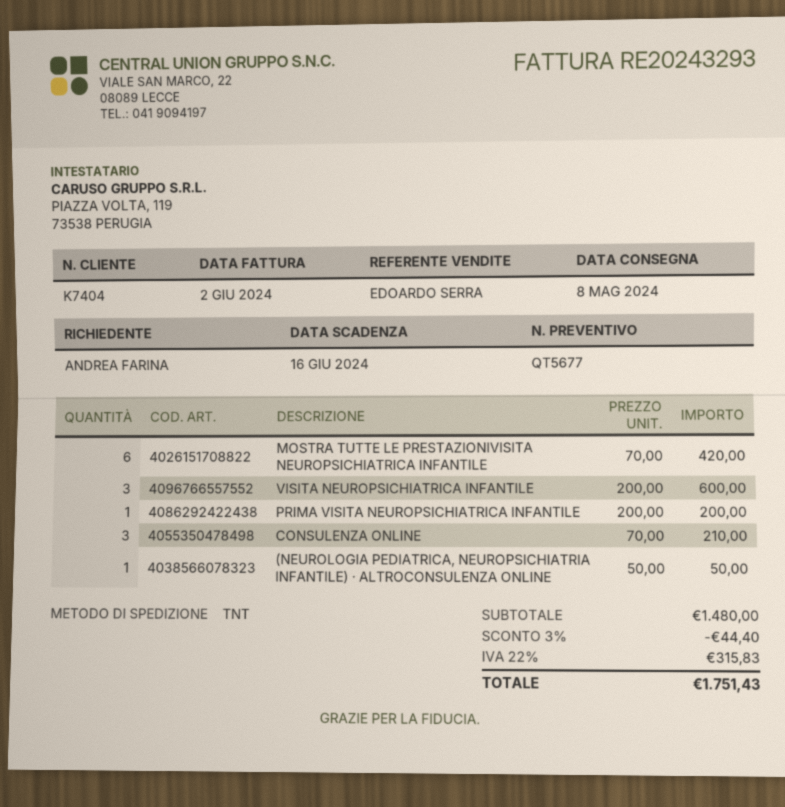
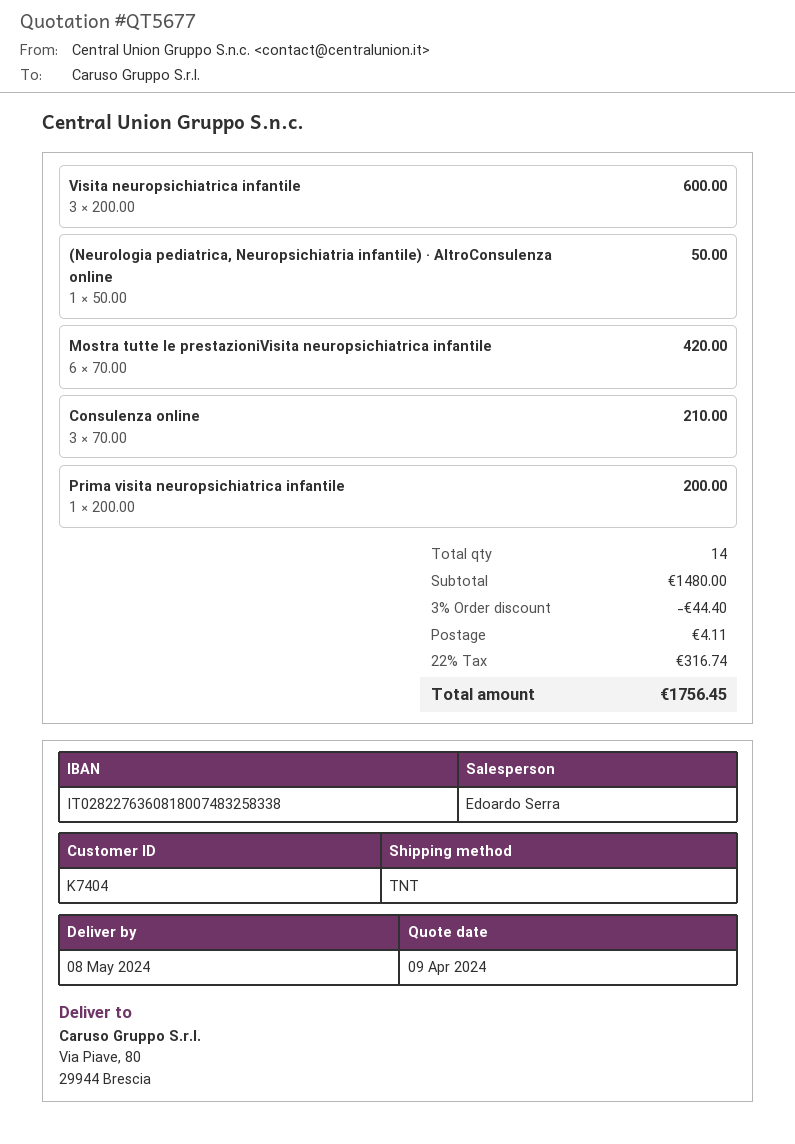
shipping: none -> 4.11
tax: 22% = 315.83 -> 22% = 316.74
total: 1751.43 -> 1756.45

